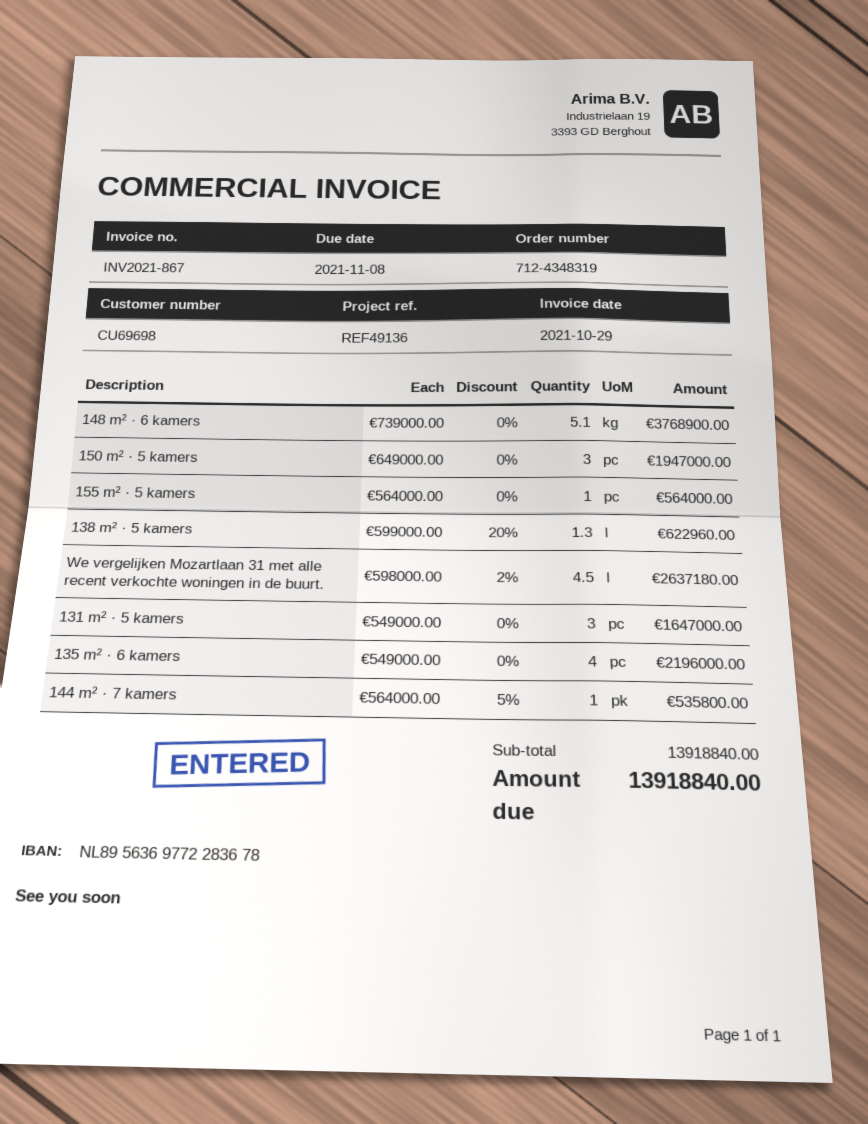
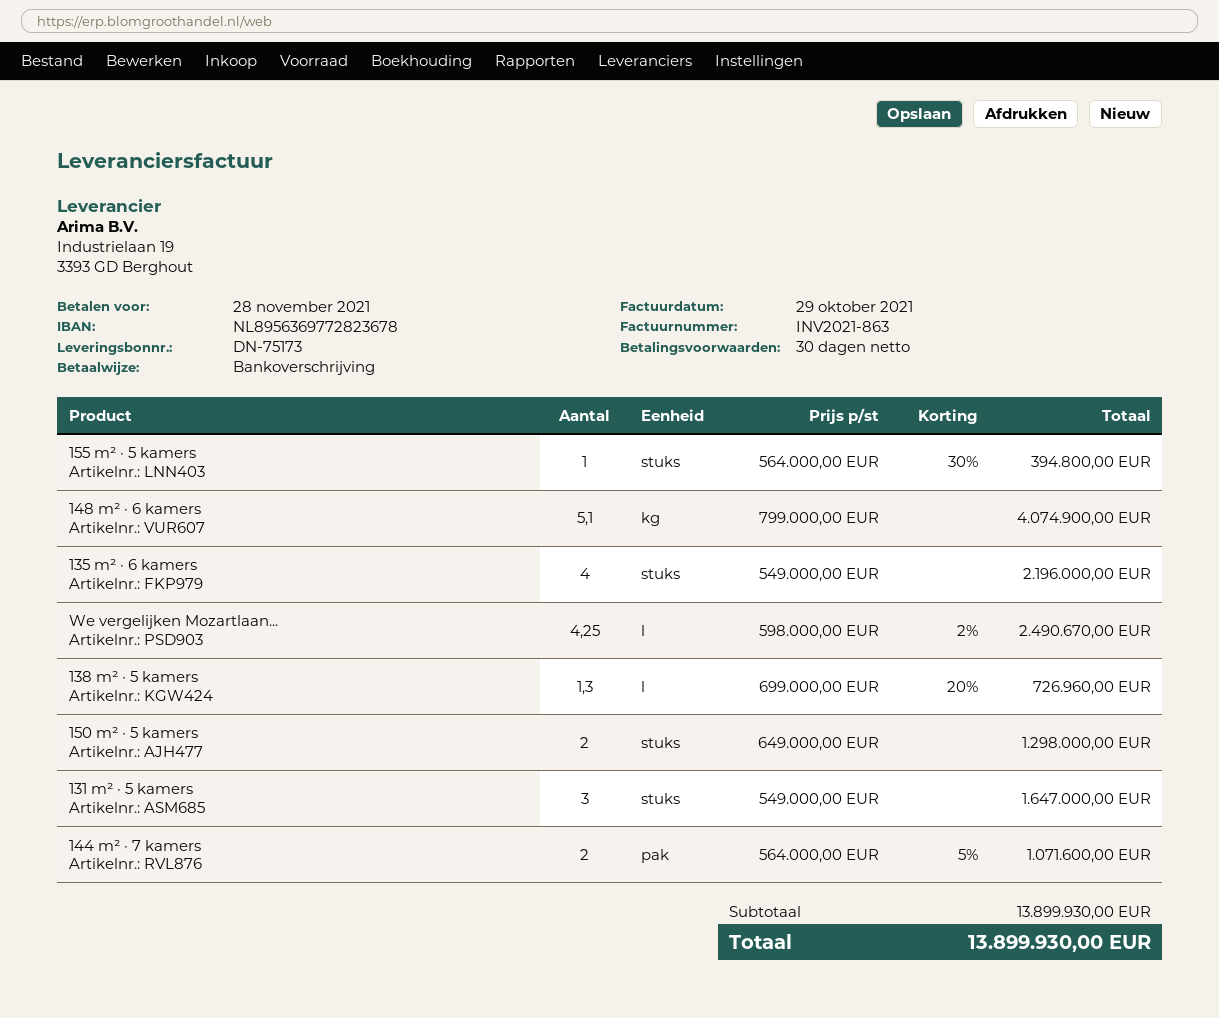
invoice number: INV2021-867 -> INV2021-863
due date: 2021-11-08 -> 2021-11-28
bank account: NL8956369772283678 -> NL8956369772823678
148 m² · 6 kamers: 5.1 x 739000.00 = 3768900.00 -> 5.1 x 799000.00 = 4074900.00
150 m² · 5 kamers: 3 x 649000.00 = 1947000.00 -> 2 x 649000.00 = 1298000.00
155 m² · 5 kamers: 1 x 564000.00 = 564000.00 -> 1 x 564000.00 - 30% = 394800.00
138 m² · 5 kamers: 1.3 x 599000.00 - 20% = 622960.00 -> 1.3 x 699000.00 - 20% = 726960.00
We vergelijken Mozartlaan 31 met alle recent verkochte woningen in de buurt.: 4.5 x 598000.00 - 2% = 2637180.00 -> 4.25 x 598000.00 - 2% = 2490670.00
144 m² · 7 kamers: 1 x 564000.00 - 5% = 535800.00 -> 2 x 564000.00 - 5% = 1071600.00
subtotal: 13918840.00 -> 13899930.00
total: 13918840.00 -> 13899930.00

